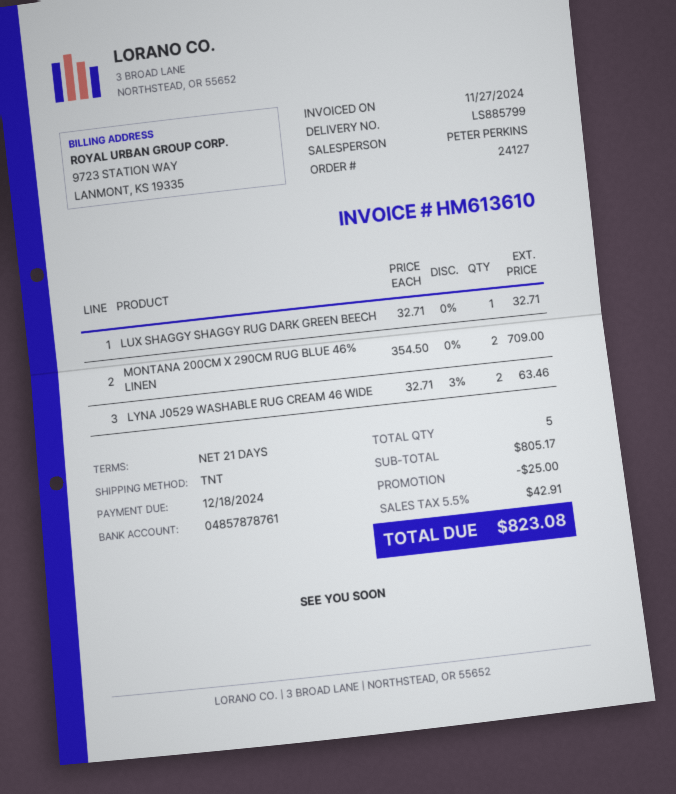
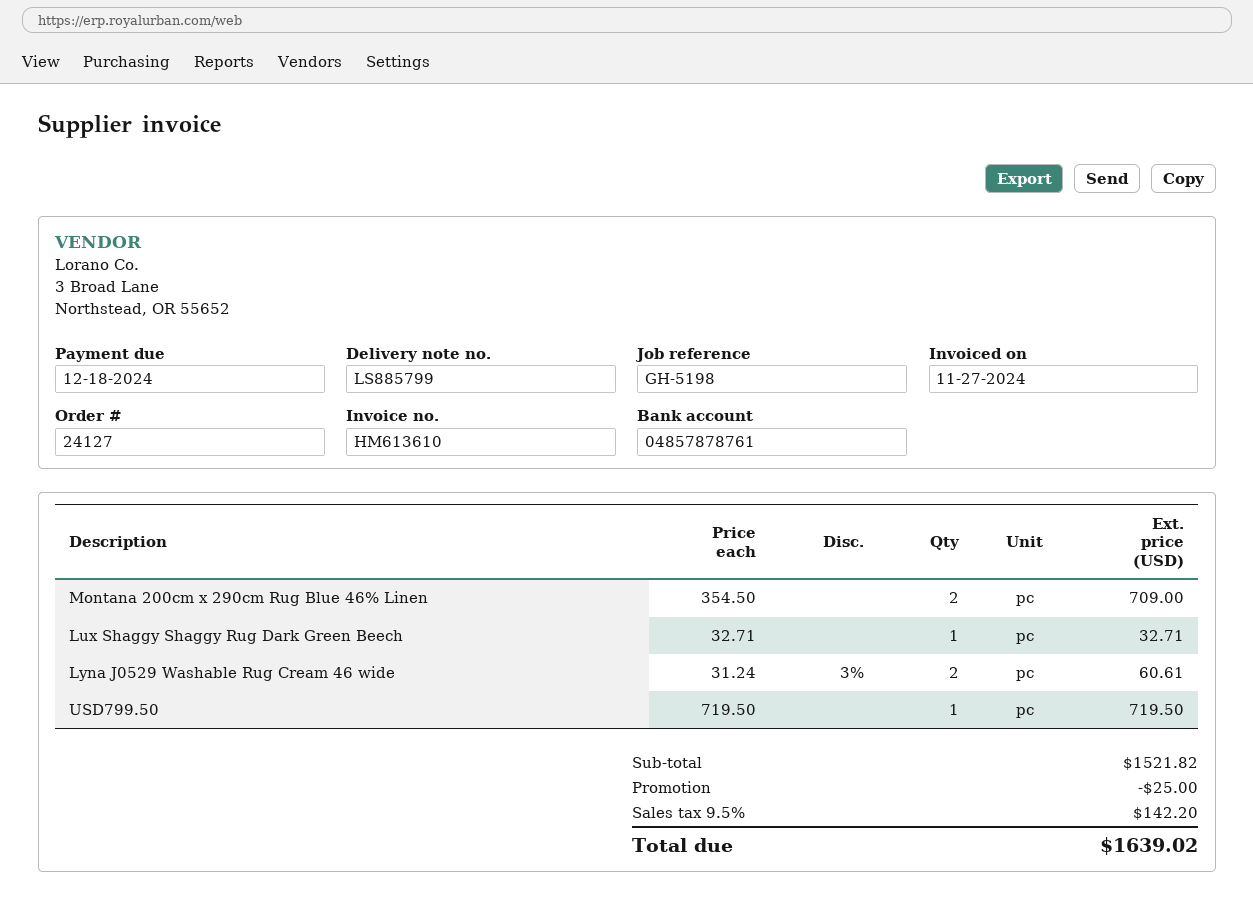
LYNA J0529 WASHABLE RUG CREAM 46 WIDE: 2 x 32.71 - 3% = 63.46 -> 2 x 31.24 - 3% = 60.61
USD799.50: none -> 1 x 719.50 = 719.50
subtotal: 805.17 -> 1521.82
tax: 5.5% = 42.91 -> 9.5% = 142.20
total: 823.08 -> 1639.02

